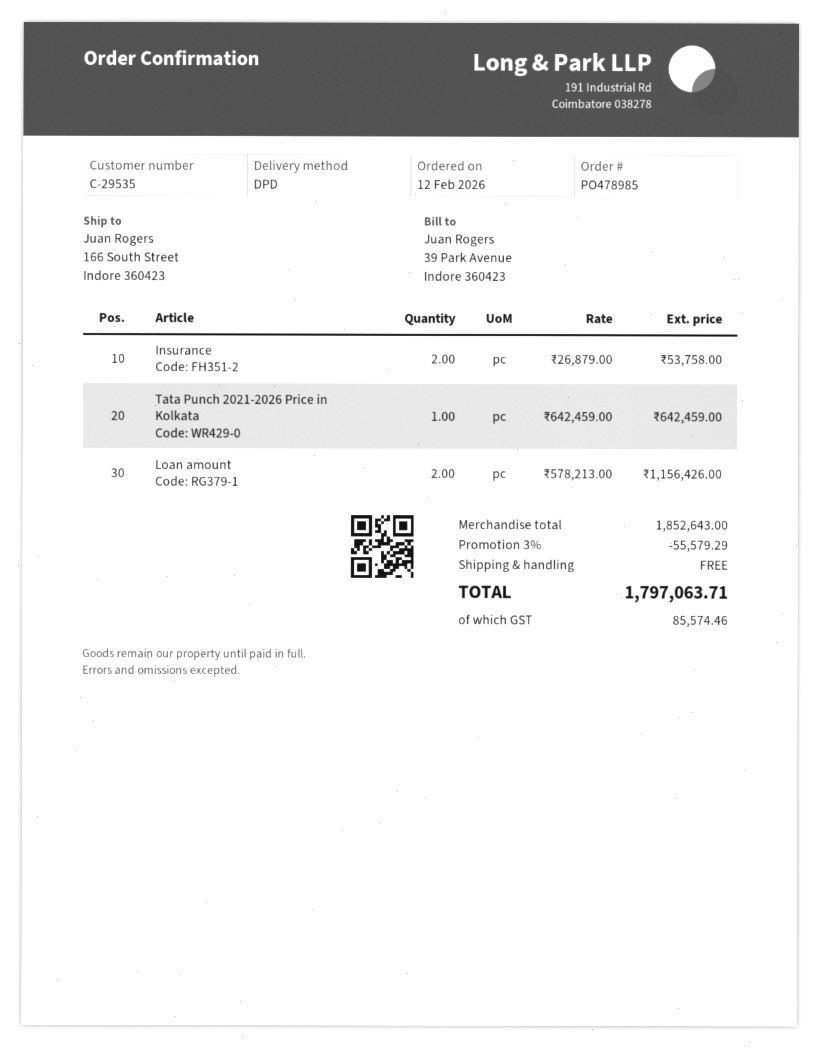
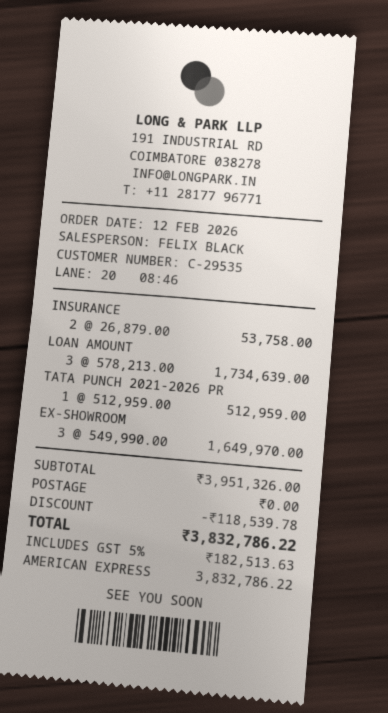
Tata Punch 2021-2026 Price in Kolkata: 1 x 642459.00 = 642459.00 -> 1 x 512959.00 = 512959.00
Loan amount: 2 x 578213.00 = 1156426.00 -> 3 x 578213.00 = 1734639.00
EX-SHOWROOM: none -> 3 x 549990.00 = 1649970.00
subtotal: 1852643.00 -> 3951326.00
discount: 55579.29 -> 118539.78
tax: 85574.46 -> 182513.63
total: 1797063.71 -> 3832786.22

